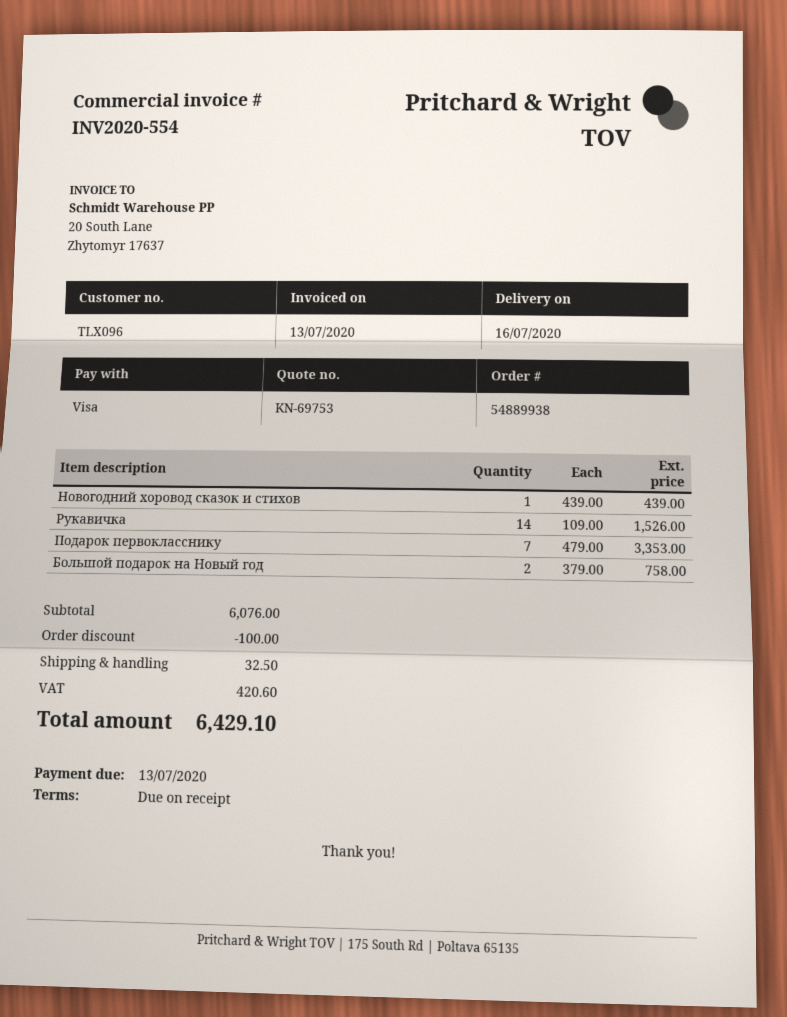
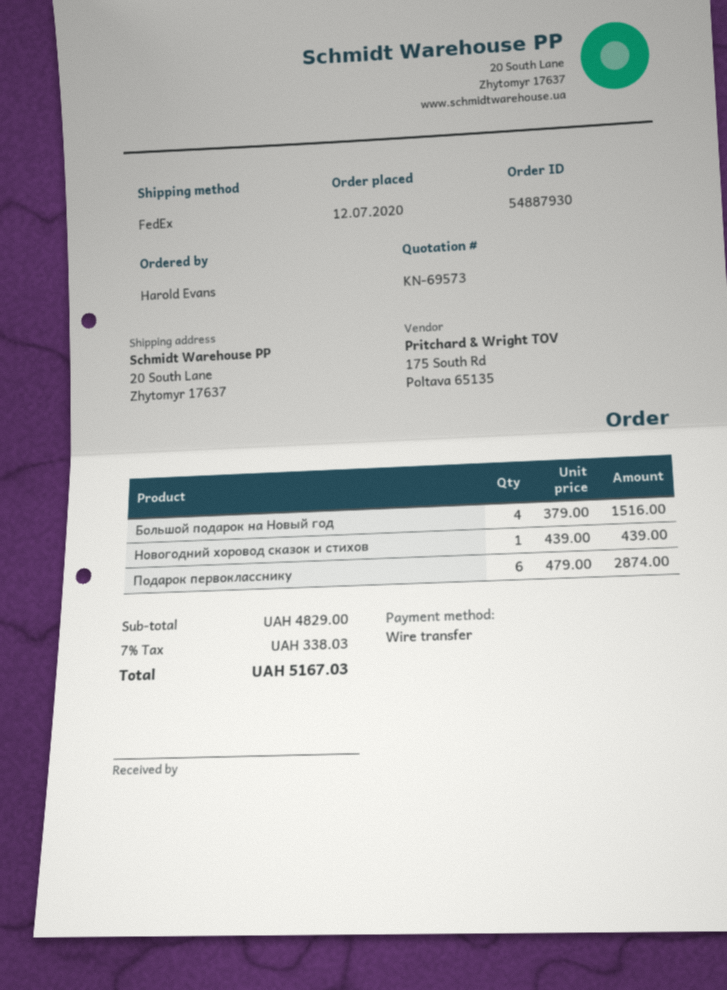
quote number: KN-69753 -> KN-69573
order number: 54889938 -> 54887930
payment method: Visa -> bank transfer
Рукавичка: 14 x 109.00 = 1526.00 -> none
Подарок первокласснику: 7 x 479.00 = 3353.00 -> 6 x 479.00 = 2874.00
Большой подарок на Новый год: 2 x 379.00 = 758.00 -> 4 x 379.00 = 1516.00
subtotal: 6076.00 -> 4829.00
discount: 100.00 -> none
shipping: 32.50 -> none
tax: 420.60 -> 338.03
total: 6429.10 -> 5167.03

